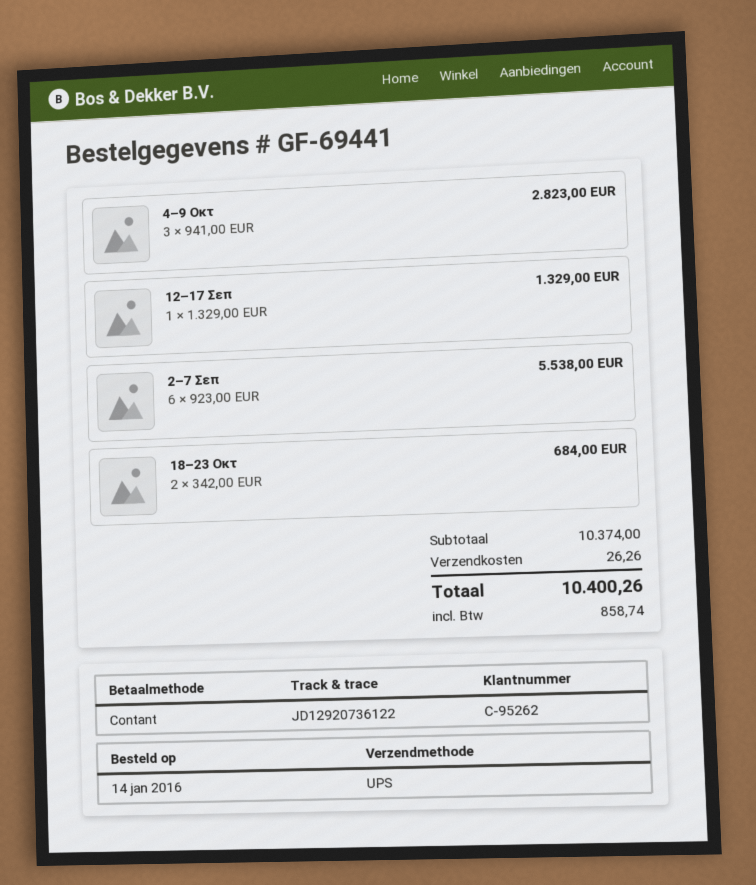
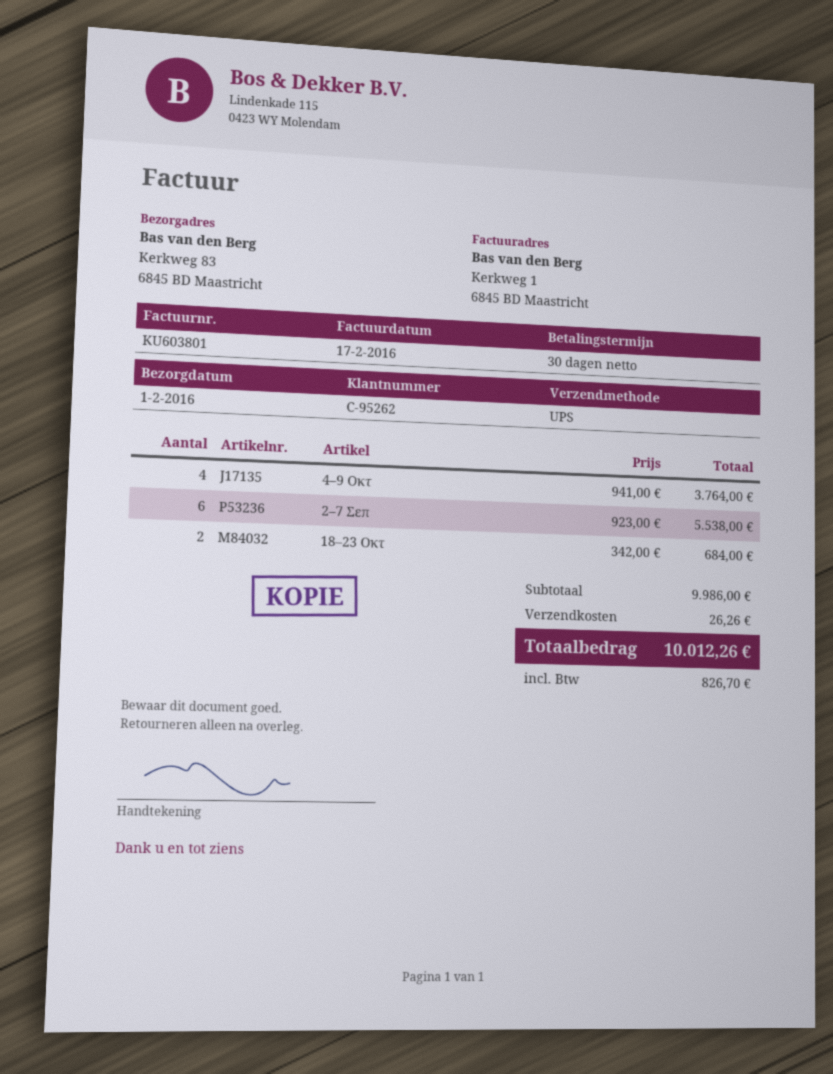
4–9 Οκτ: 3 x 941.00 = 2823.00 -> 4 x 941.00 = 3764.00
12–17 Σεπ: 1 x 1329.00 = 1329.00 -> none
subtotal: 10374.00 -> 9986.00
tax: 858.74 -> 826.70
total: 10400.26 -> 10012.26

